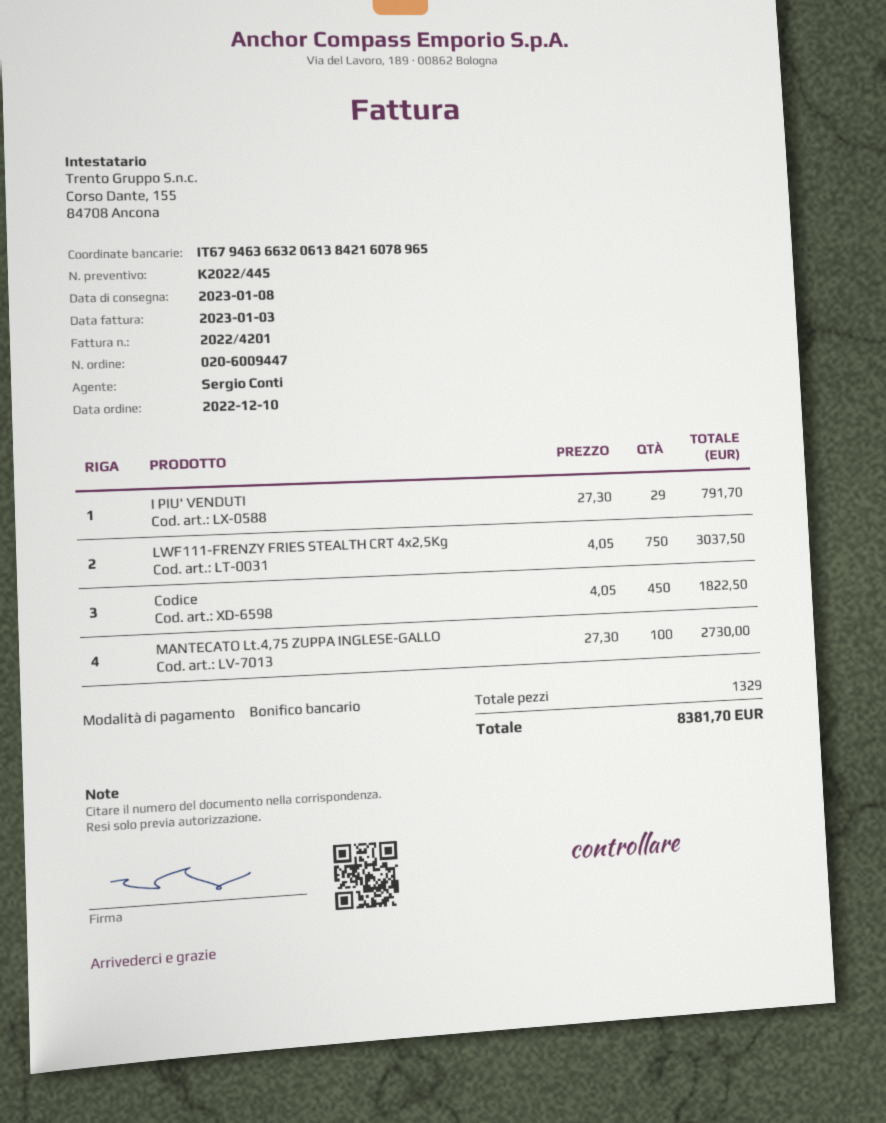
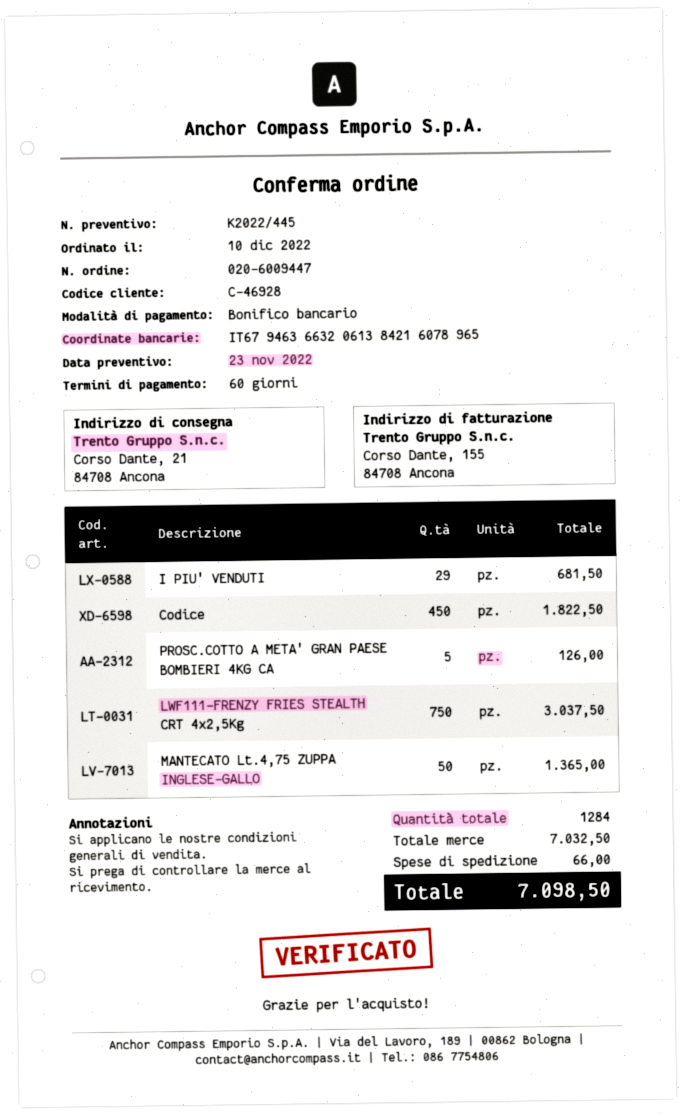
I PIU' VENDUTI: 29 for 791.70 -> 29 for 681.50
MANTECATO Lt.4,75 ZUPPA INGLESE-GALLO: 100 for 2730.00 -> 50 for 1365.00
PROSC.COTTO A META' GRAN PAESE BOMBIERI 4KG CA: none -> 5 for 126.00
total quantity: 1329 -> 1284
shipping: none -> 66.00
total: 8381.70 -> 7098.50

